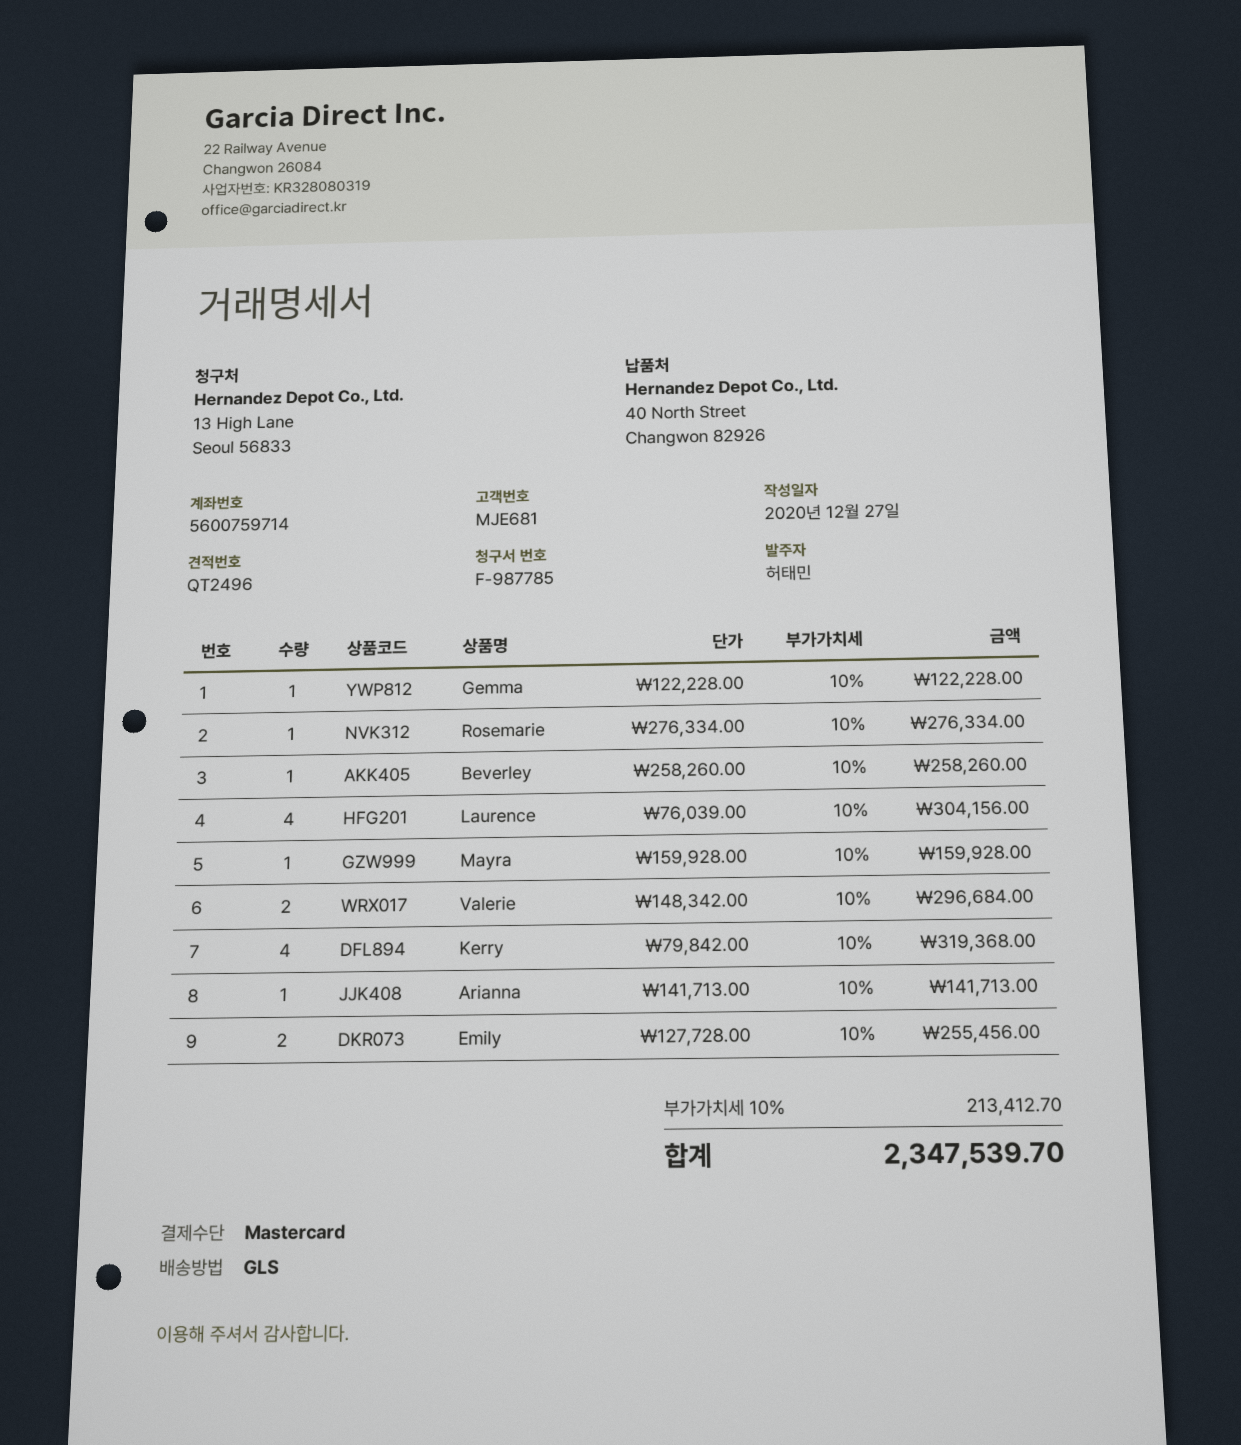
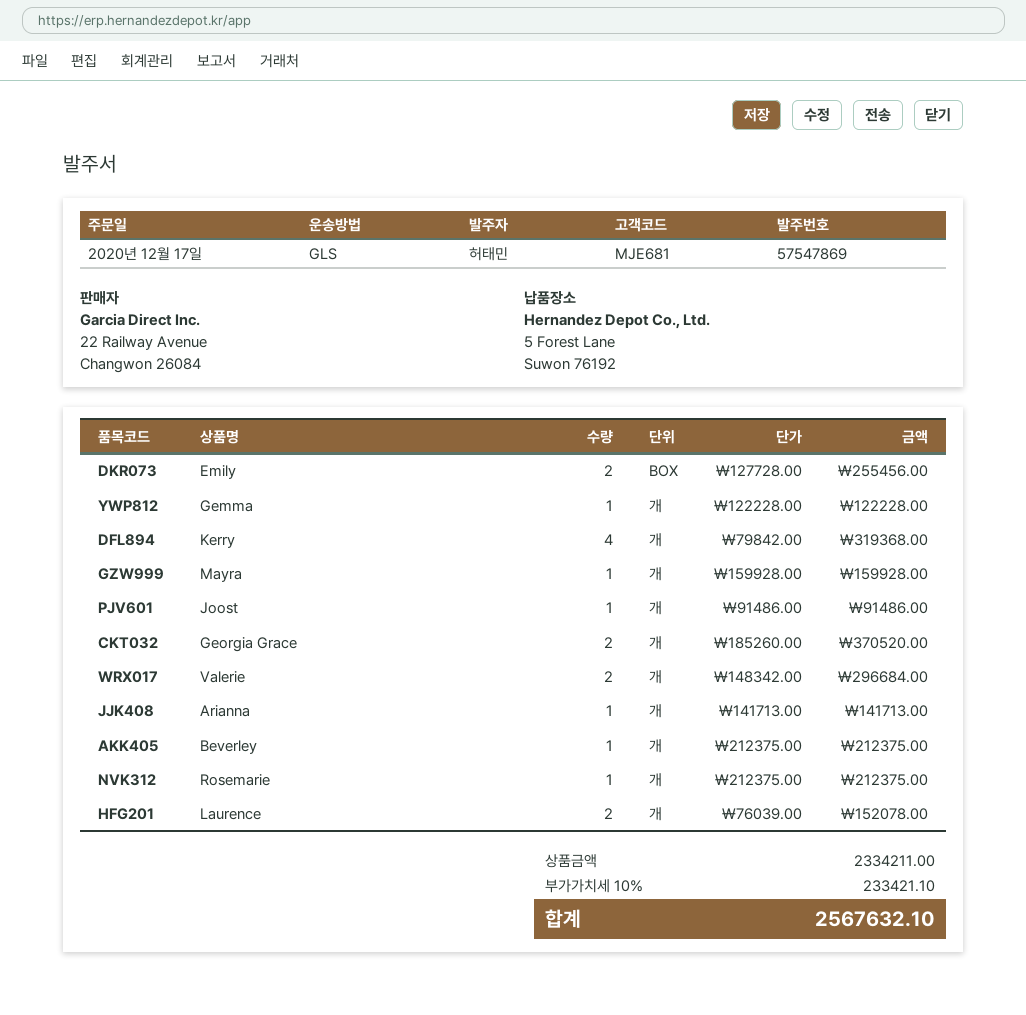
ship to: 40 North Street, Changwon 82926 -> 5 Forest Lane, Suwon 76192
Rosemarie: 1 x 276334.00 = 276334.00 -> 1 x 212375.00 = 212375.00
Beverley: 1 x 258260.00 = 258260.00 -> 1 x 212375.00 = 212375.00
Laurence: 4 x 76039.00 = 304156.00 -> 2 x 76039.00 = 152078.00
Joost: none -> 1 x 91486.00 = 91486.00
Georgia Grace: none -> 2 x 185260.00 = 370520.00
tax: 10% = 213412.70 -> 10% = 233421.10
total: 2347539.70 -> 2567632.10

